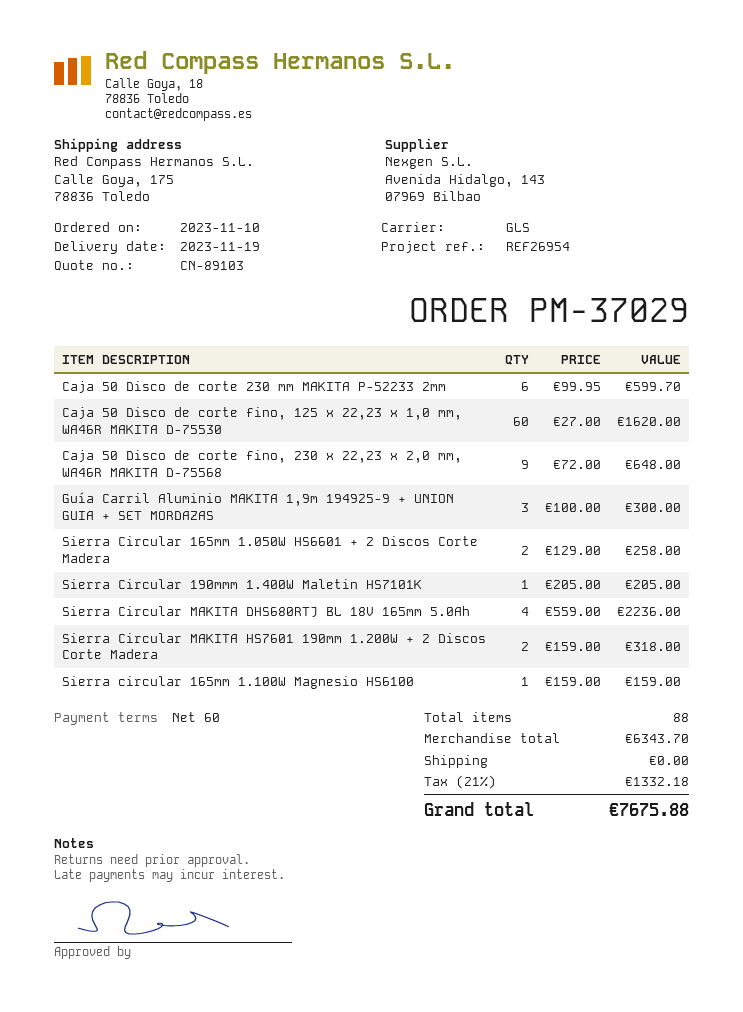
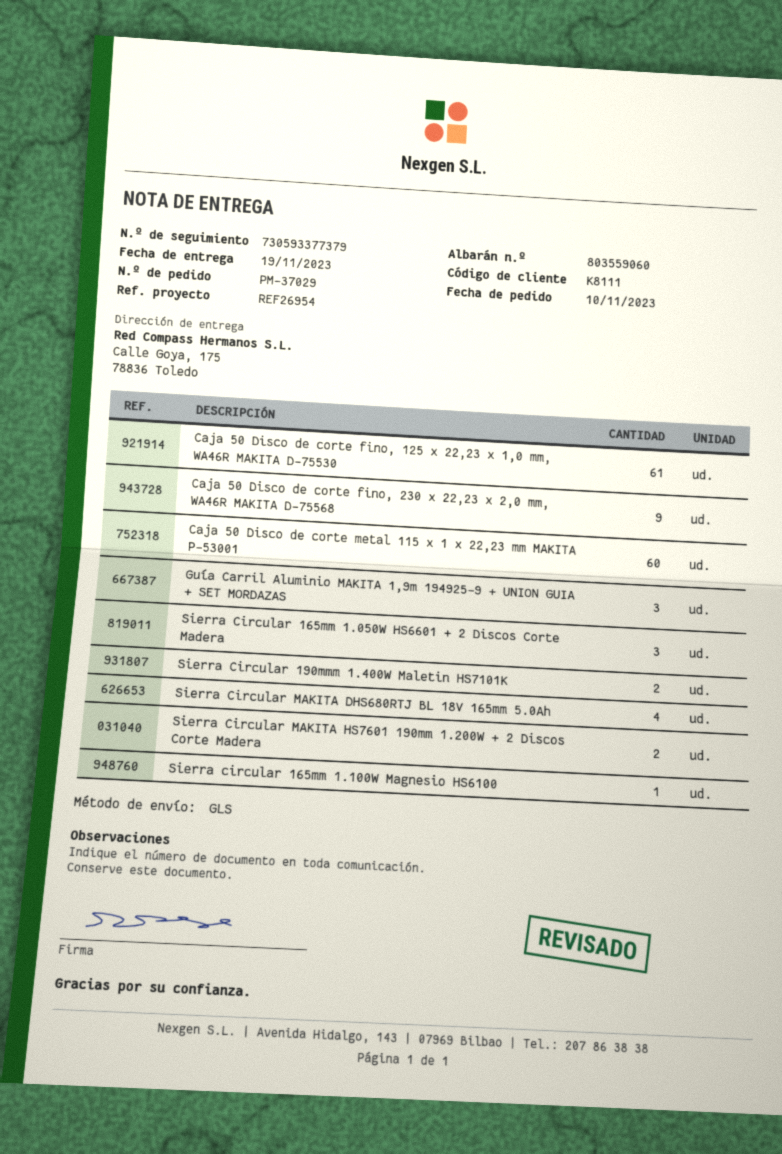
Caja 50 Disco de corte 230 mm MAKITA P-52233 2mm: 6 -> none
Caja 50 Disco de corte fino, 125 x 22,23 x 1,0 mm, WA46R MAKITA D-75530: 60 -> 61
Sierra Circular 165mm 1.050W HS6601 + 2 Discos Corte Madera: 2 -> 3
Sierra Circular 190mmm 1.400W Maletin HS7101K: 1 -> 2
Caja 50 Disco de corte metal 115 x 1 x 22,23 mm MAKITA P-53001: none -> 60

